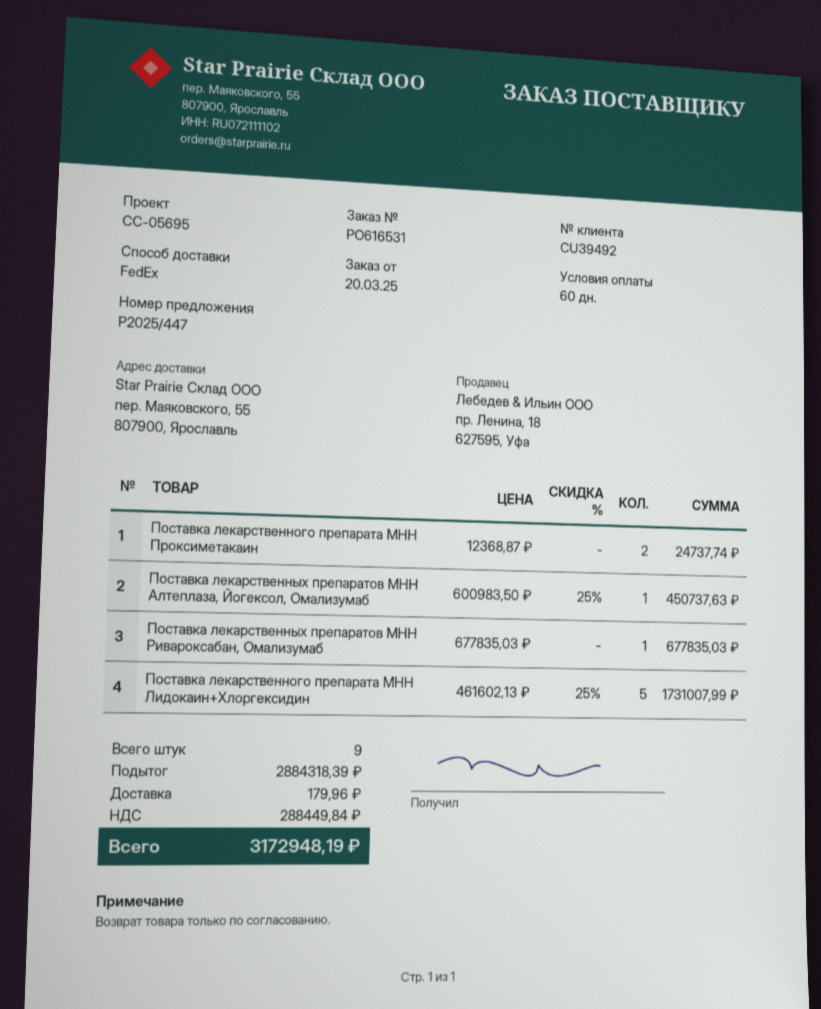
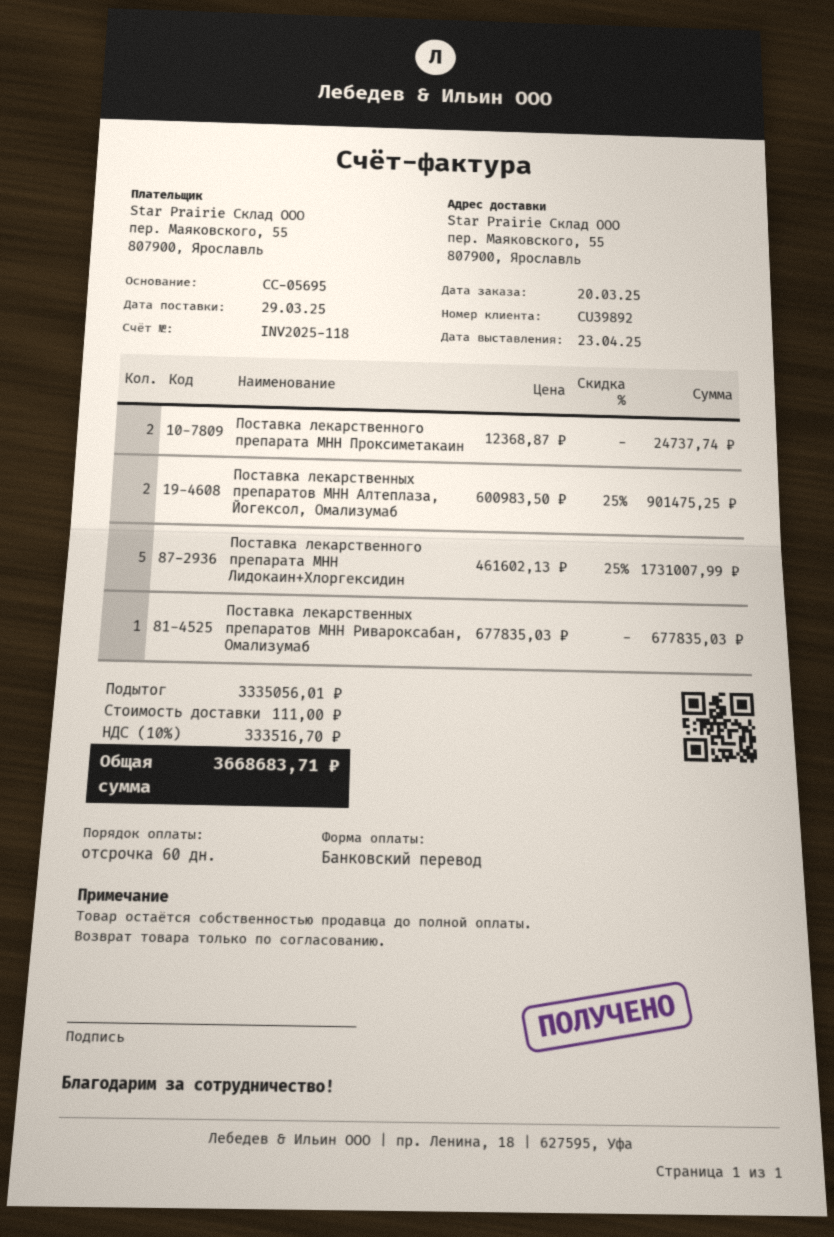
customer number: CU39492 -> CU39892
Поставка лекарственных препаратов МНН Алтеплаза, Йогексол, Омализумаб: 1 x 600983.50 - 25% = 450737.63 -> 2 x 600983.50 - 25% = 901475.25
subtotal: 2884318.39 -> 3335056.01
shipping: 179.96 -> 111.00
tax: 288449.84 -> 333516.70
total: 3172948.19 -> 3668683.71

